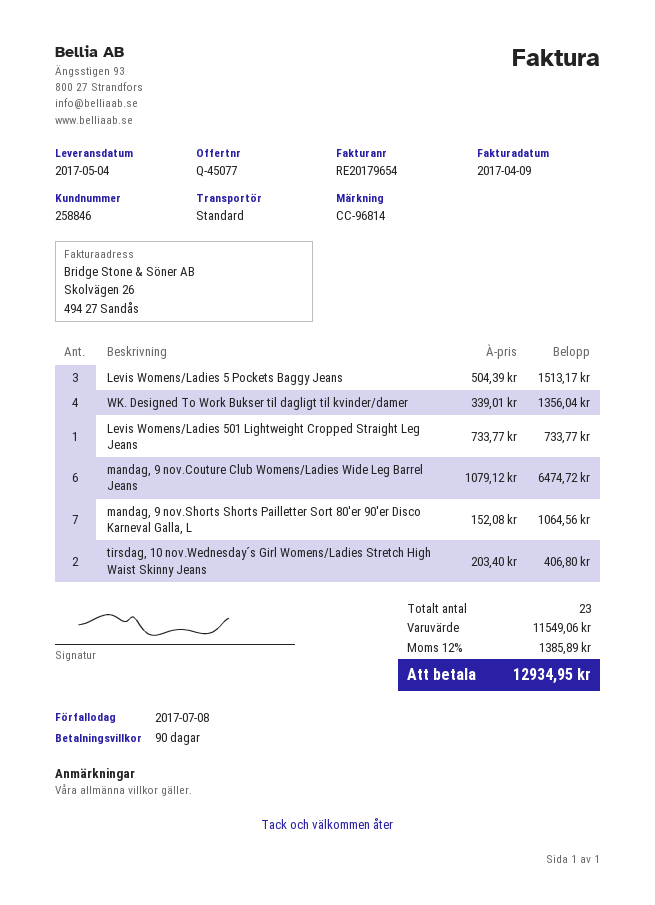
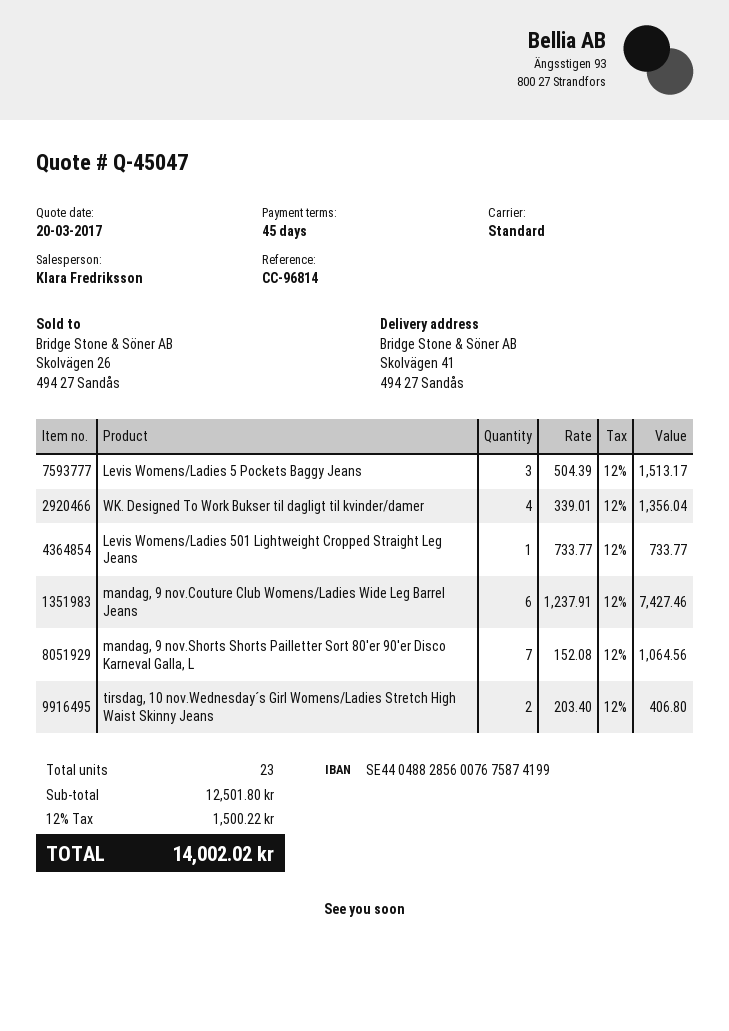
quote number: Q-45077 -> Q-45047
payment terms: 90 days -> 45 days
mandag, 9 nov.Couture Club Womens/Ladies Wide Leg Barrel Jeans: 6 x 1079.12 = 6474.72 -> 6 x 1237.91 = 7427.46
subtotal: 11549.06 -> 12501.80
tax: 12% = 1385.89 -> 12% = 1500.22
total: 12934.95 -> 14002.02

